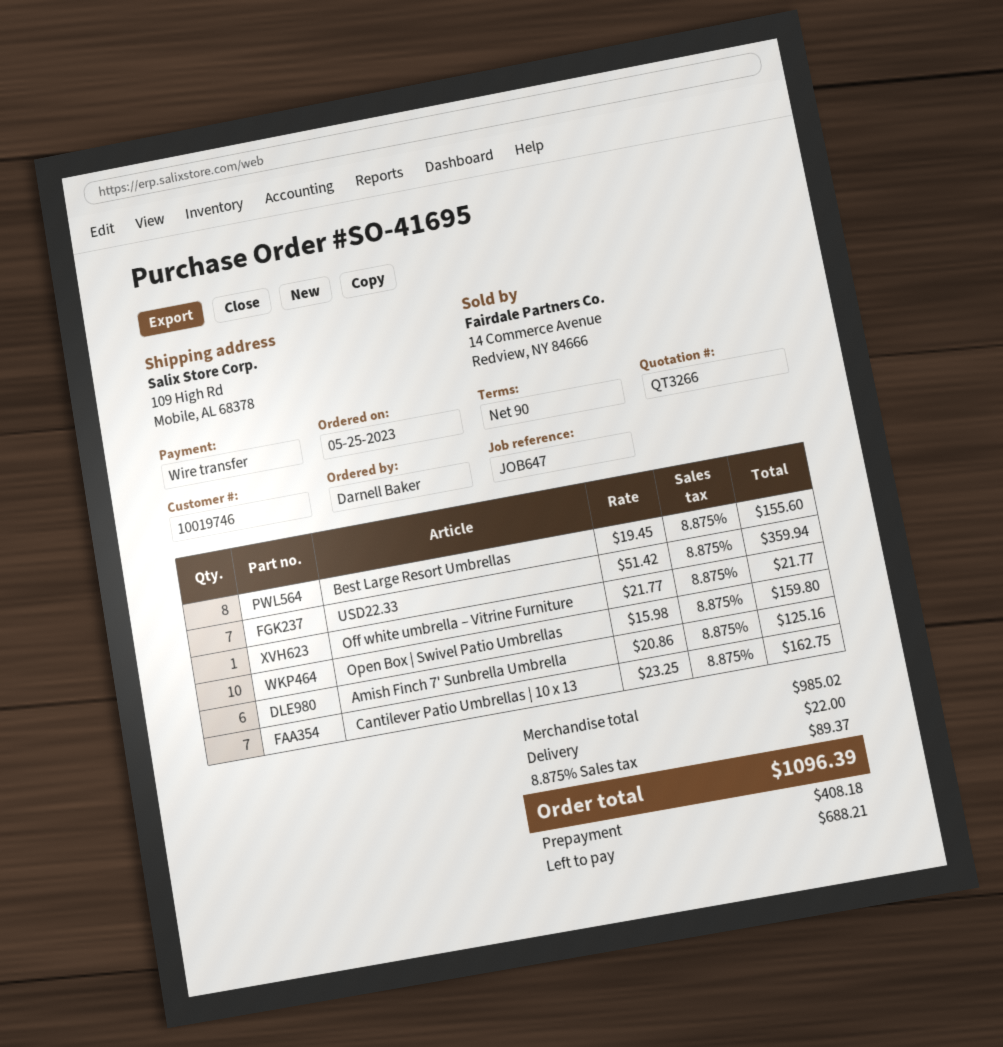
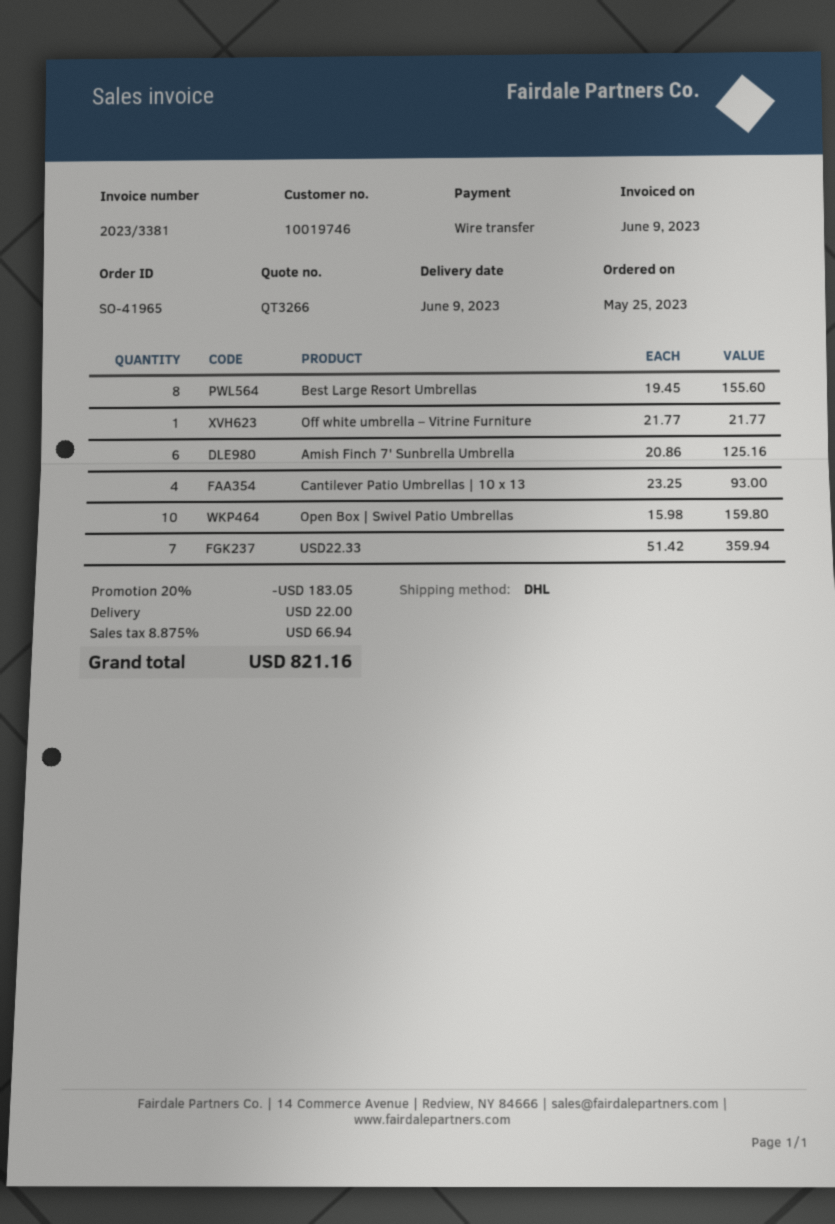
order number: SO-41695 -> SO-41965
Cantilever Patio Umbrellas | 10 x 13: 7 x 23.25 = 162.75 -> 4 x 23.25 = 93.00
discount: none -> 20% = 183.05
tax: 8.875% = 89.37 -> 8.875% = 66.94
total: 1096.39 -> 821.16

